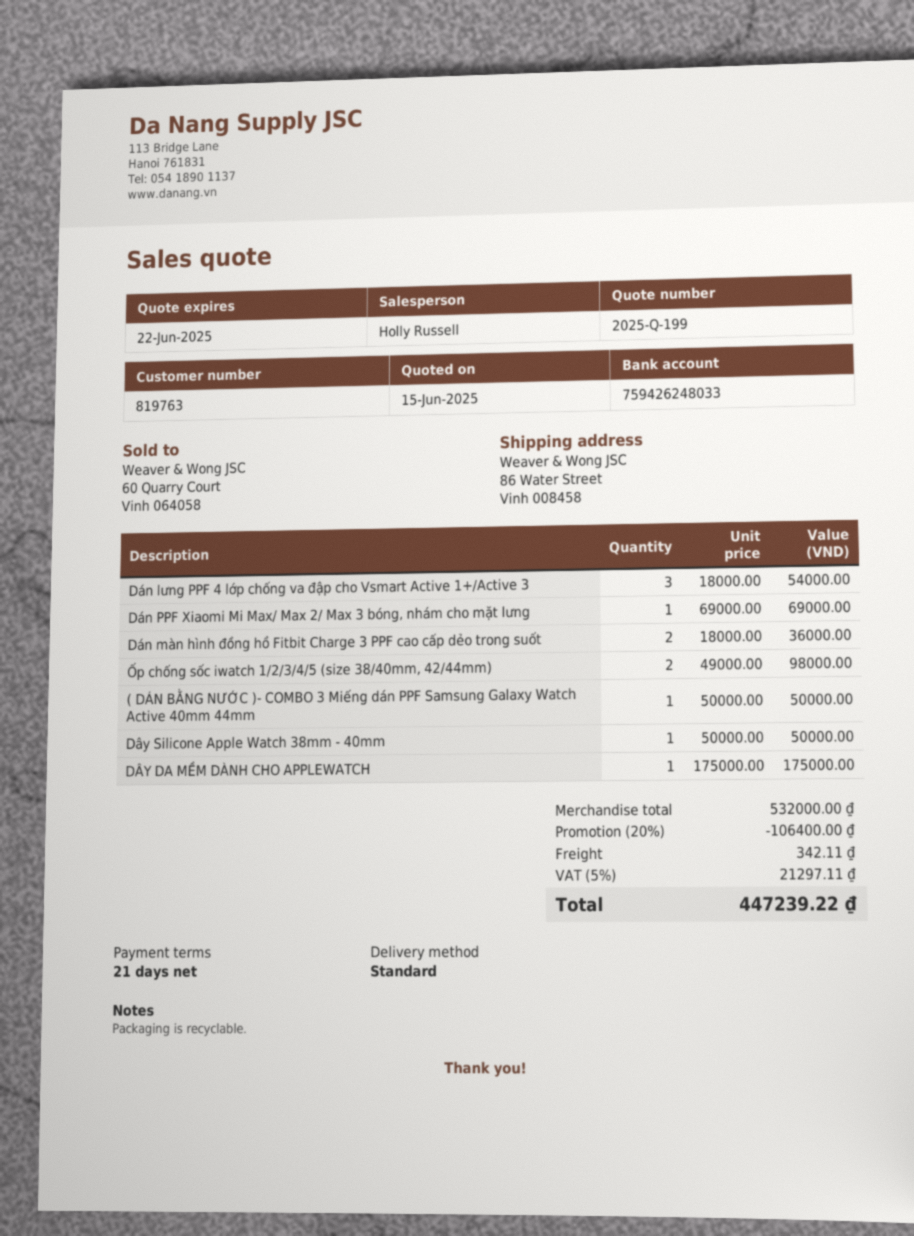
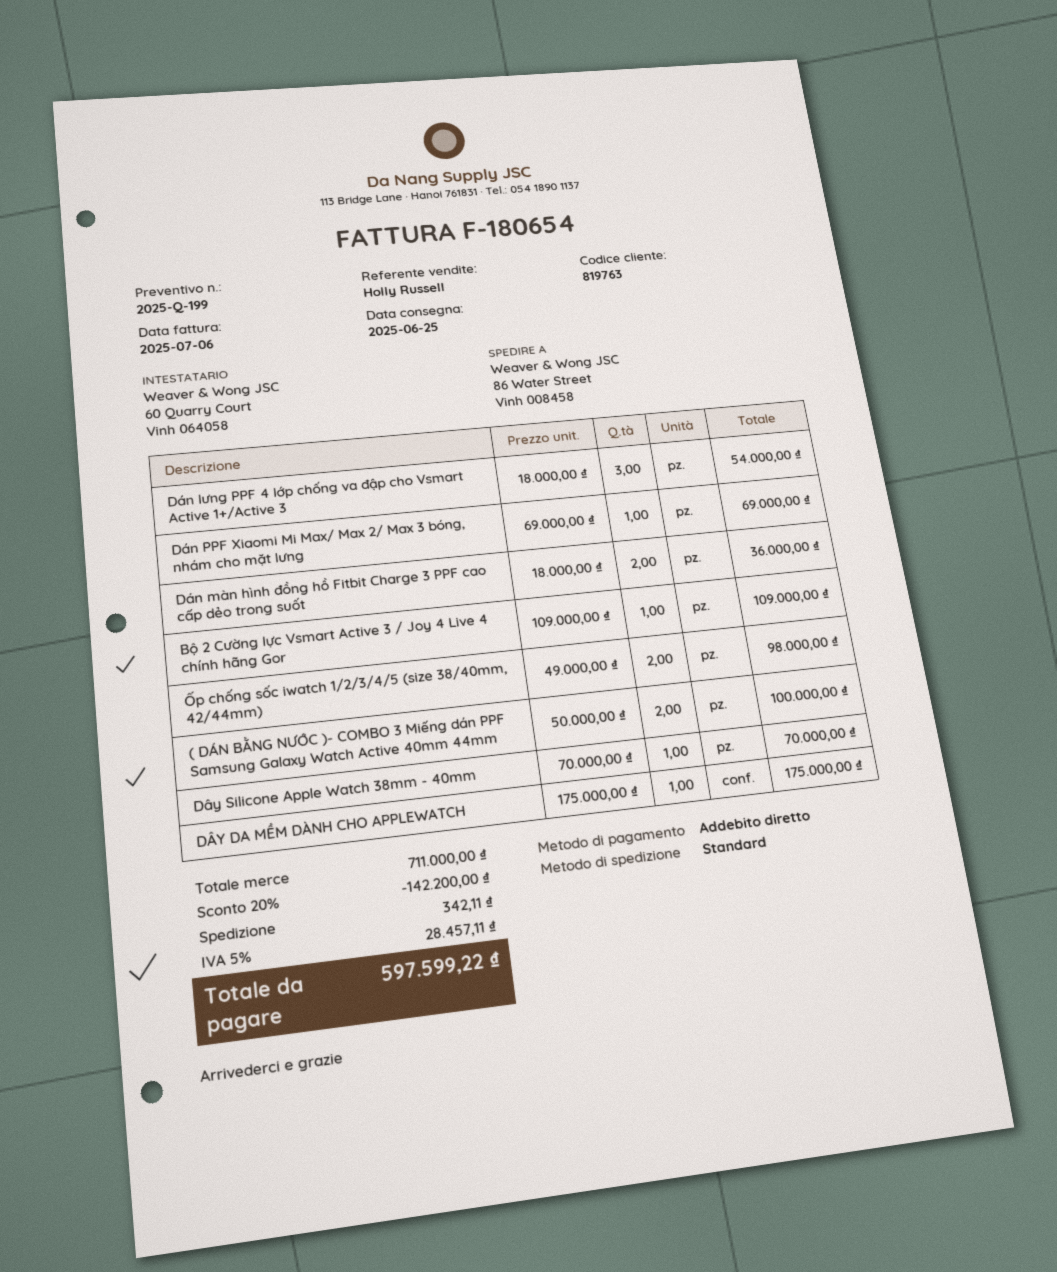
( DÁN BẰNG NƯỚC )- COMBO 3 Miếng dán PPF Samsung Galaxy Watch Active 40mm 44mm: 1 x 50000.00 = 50000.00 -> 2 x 50000.00 = 100000.00
Dây Silicone Apple Watch 38mm - 40mm: 1 x 50000.00 = 50000.00 -> 1 x 70000.00 = 70000.00
Bộ 2 Cường lực Vsmart Active 3 / Joy 4 Live 4 chính hãng Gor: none -> 1 x 109000.00 = 109000.00
subtotal: 532000.00 -> 711000.00
discount: 20% = 106400.00 -> 20% = 142200.00
tax: 5% = 21297.11 -> 5% = 28457.11
total: 447239.22 -> 597599.22

